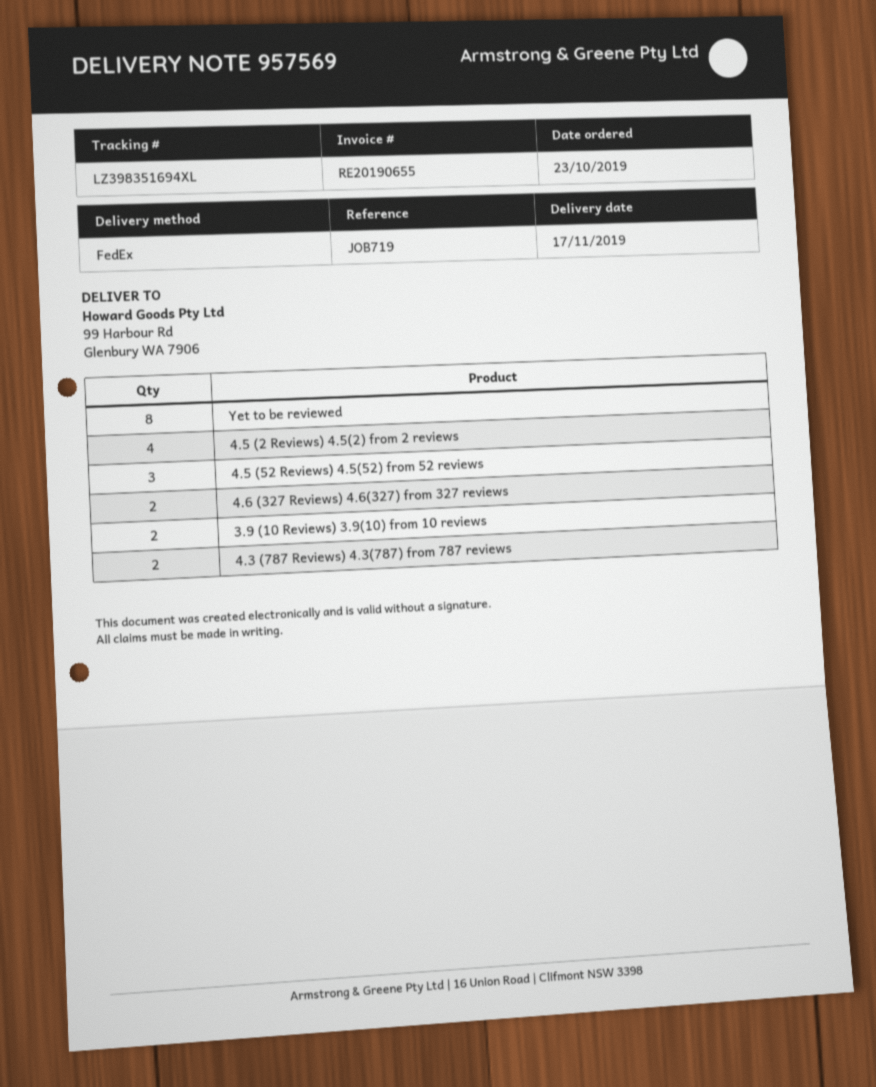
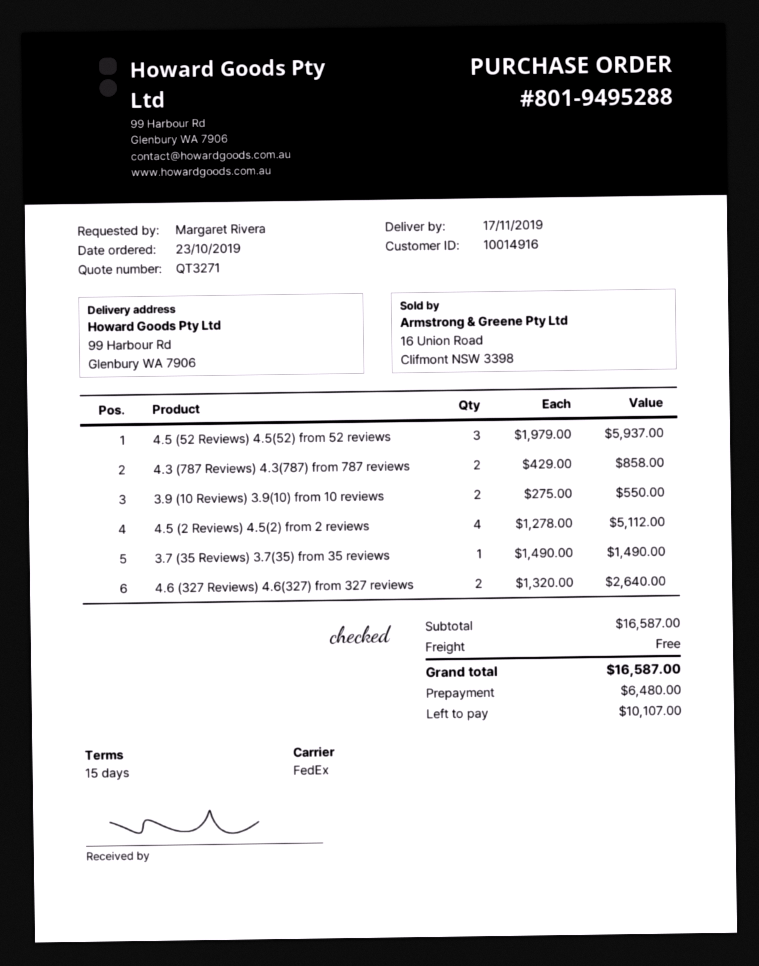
Yet to be reviewed: 8 -> none
3.7 (35 Reviews) 3.7(35) from 35 reviews: none -> 1

